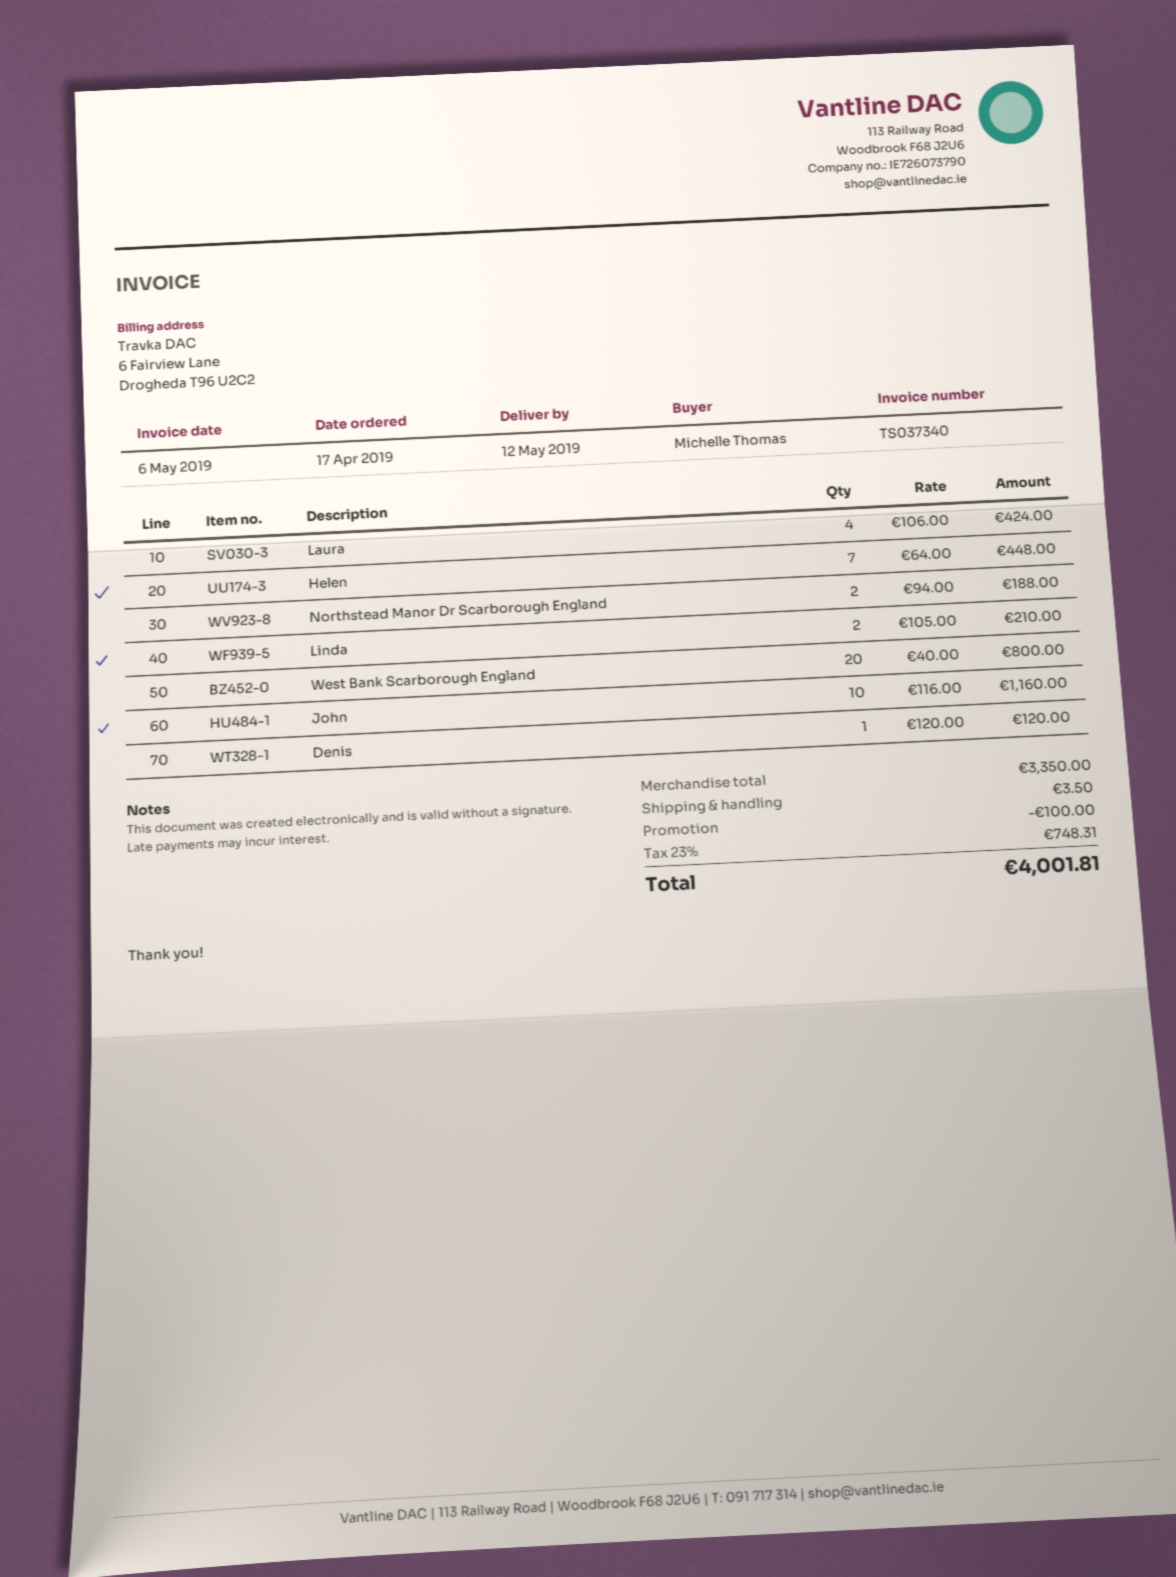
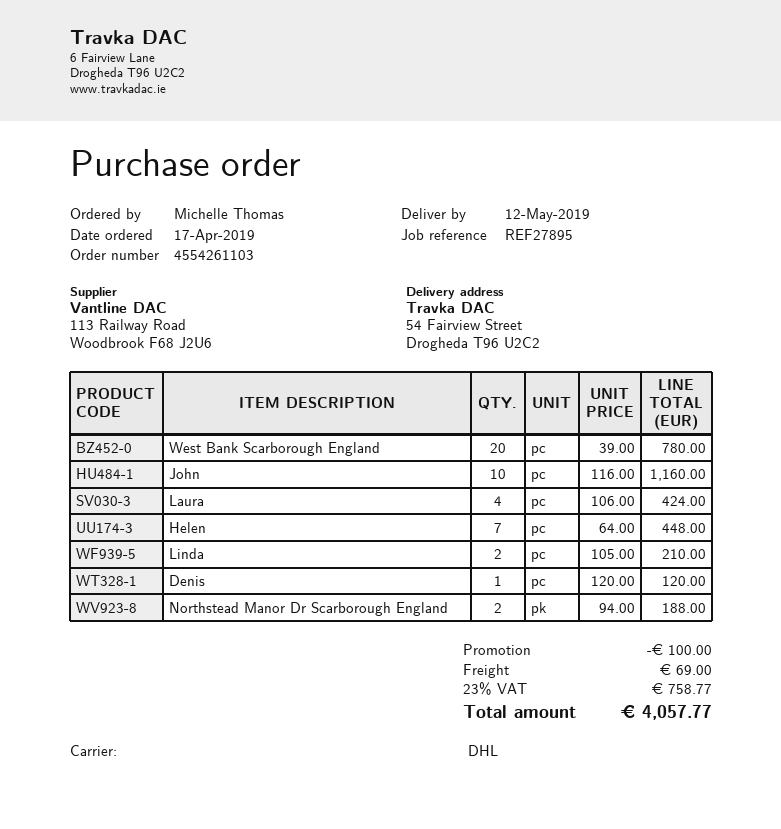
West Bank Scarborough England: 20 x 40.00 = 800.00 -> 20 x 39.00 = 780.00
shipping: 3.50 -> 69.00
tax: 23% = 748.31 -> 23% = 758.77
total: 4001.81 -> 4057.77

